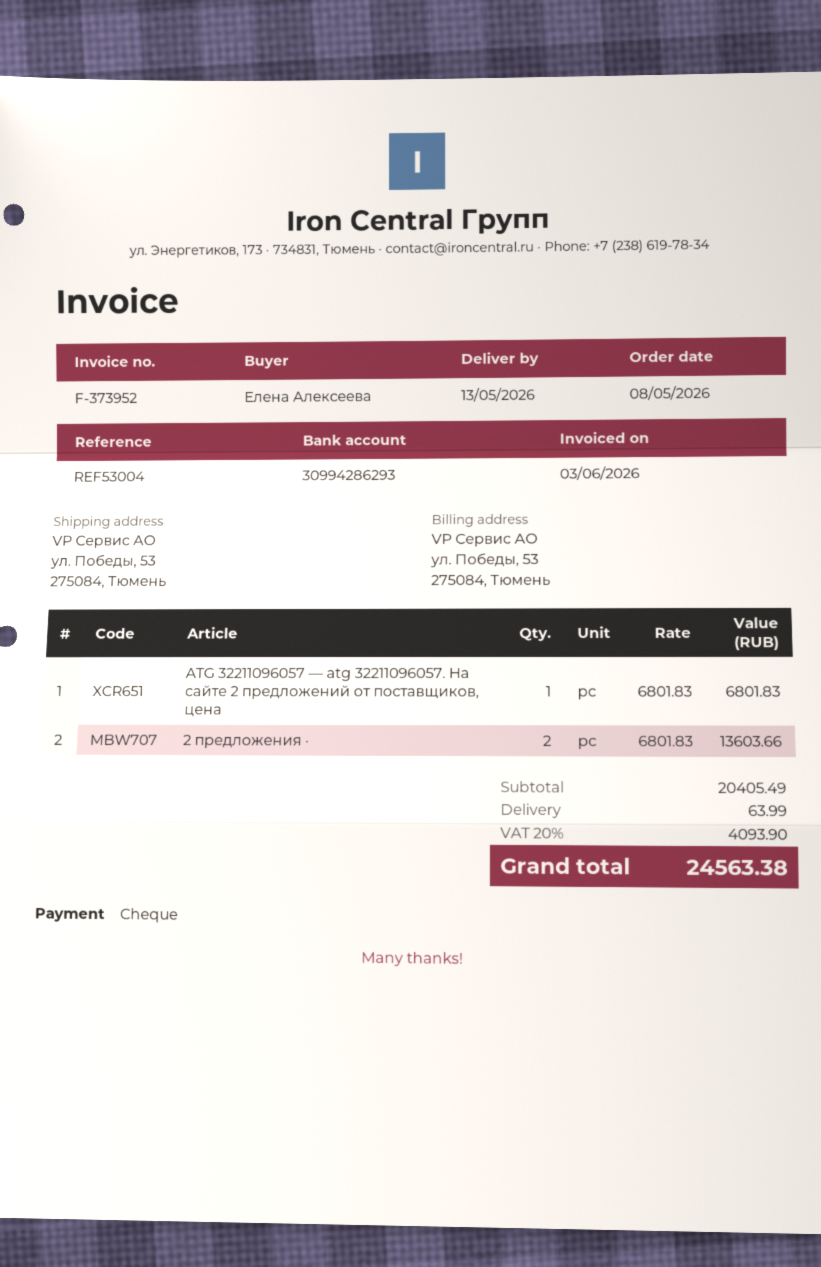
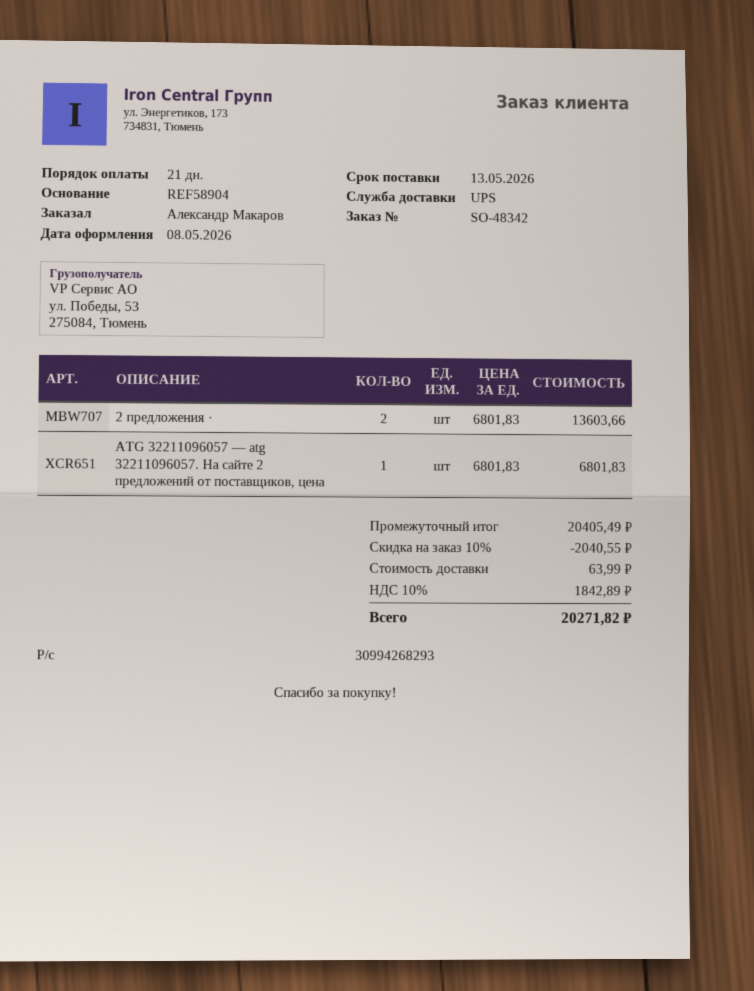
reference: REF53004 -> REF58904
ordered by: Елена Алексеева -> Александр Макаров
bank account: 30994286293 -> 30994268293
discount: none -> 10% = 2040.55
tax: 20% = 4093.90 -> 10% = 1842.89
total: 24563.38 -> 20271.82

